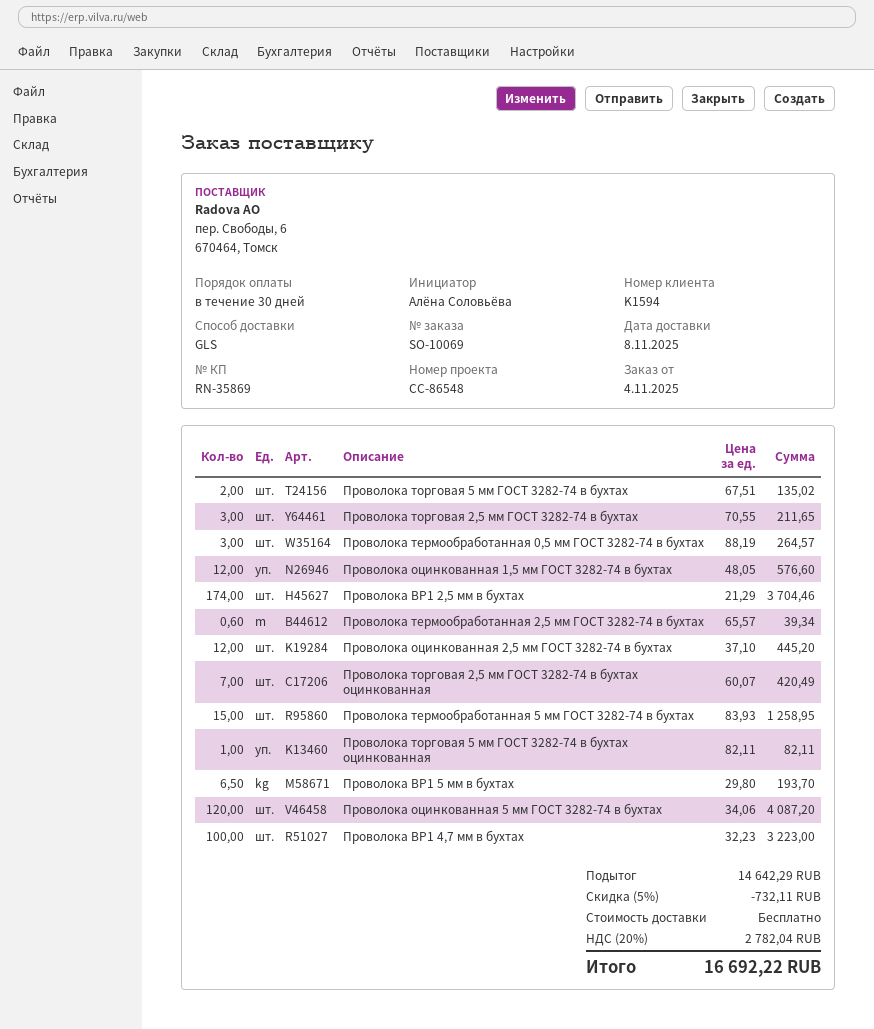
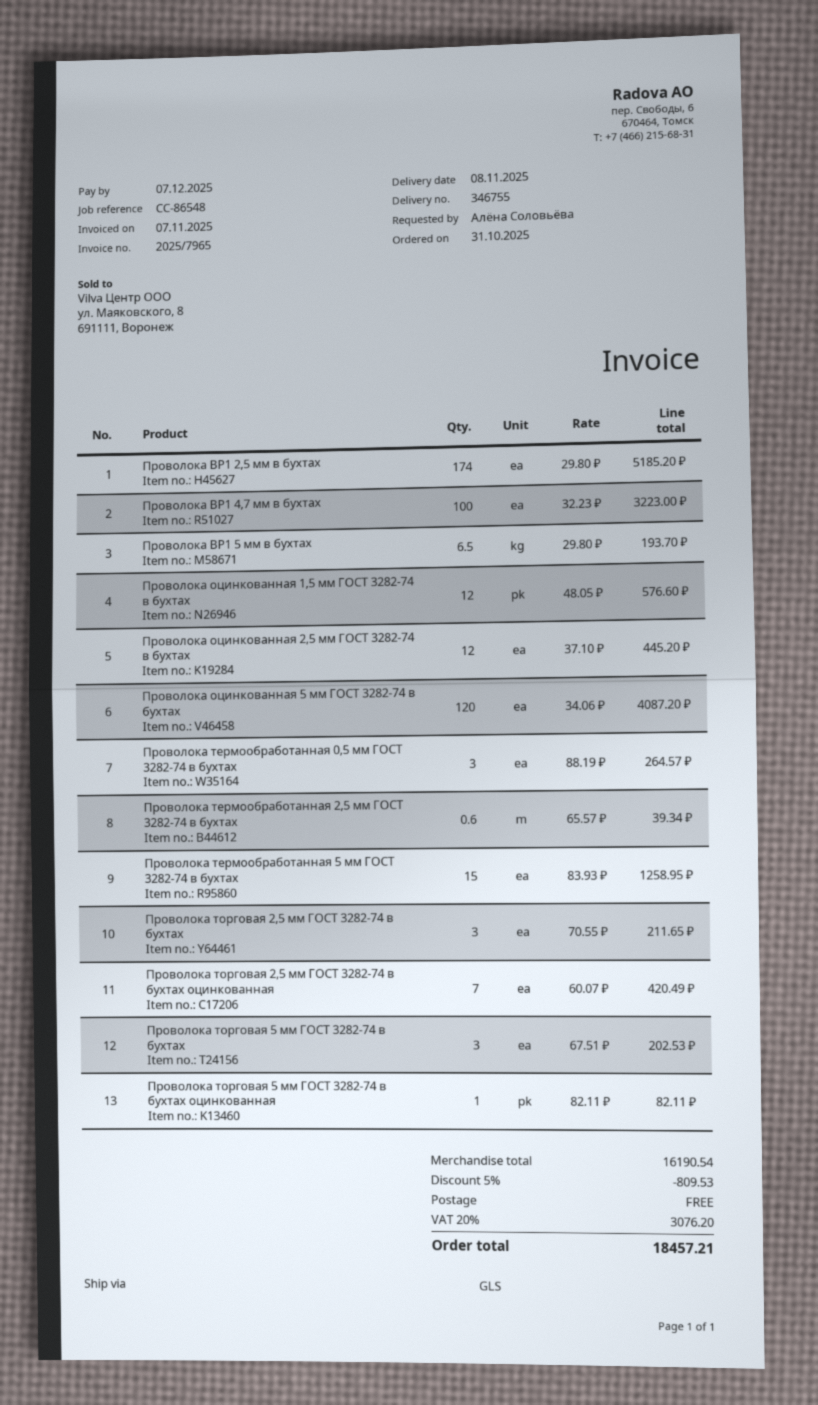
order date: 2025-11-04 -> 2025-10-31
Проволока торговая 5 мм ГОСТ 3282-74 в бухтах: 2 x 67.51 = 135.02 -> 3 x 67.51 = 202.53
Проволока ВР1 2,5 мм в бухтах: 174 x 21.29 = 3704.46 -> 174 x 29.80 = 5185.20
subtotal: 14642.29 -> 16190.54
discount: 5% = 732.11 -> 5% = 809.53
tax: 20% = 2782.04 -> 20% = 3076.20
total: 16692.22 -> 18457.21

